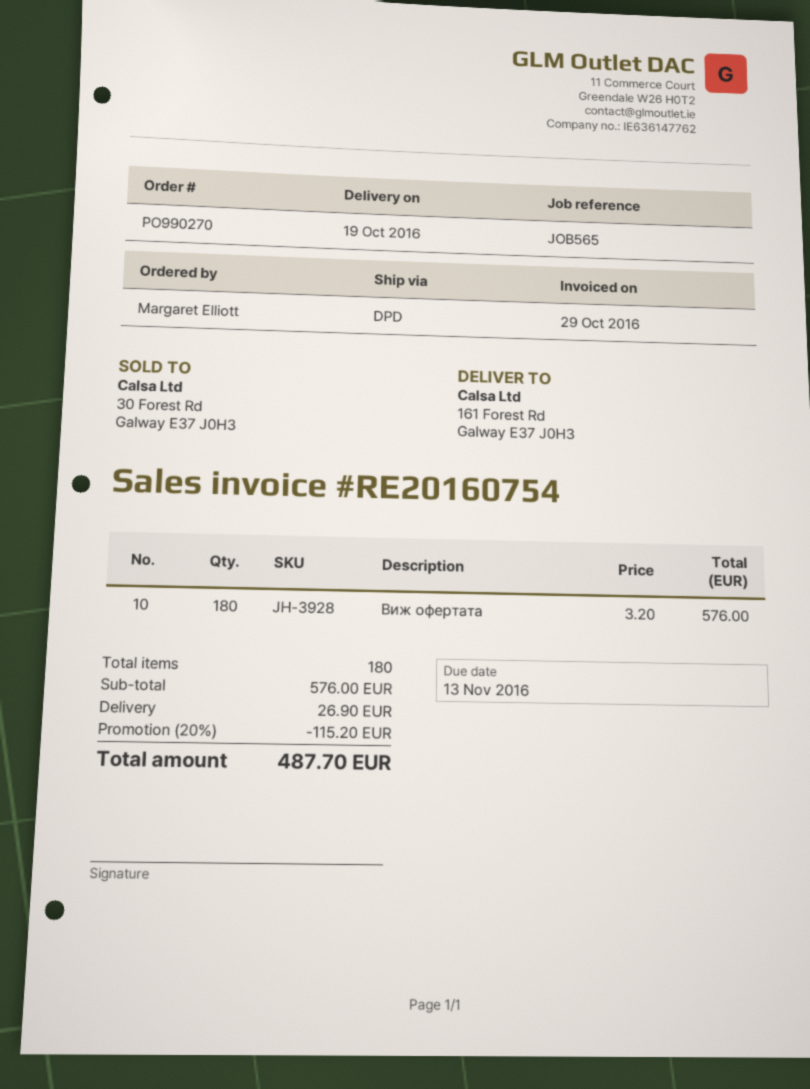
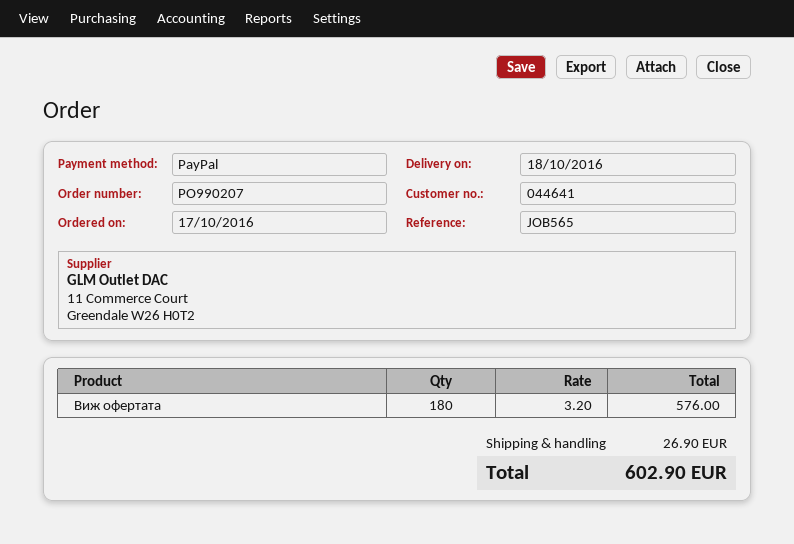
order number: PO990270 -> PO990207
delivery date: 2016-10-19 -> 2016-10-18
discount: 20% = 115.20 -> none
total: 487.70 -> 602.90

